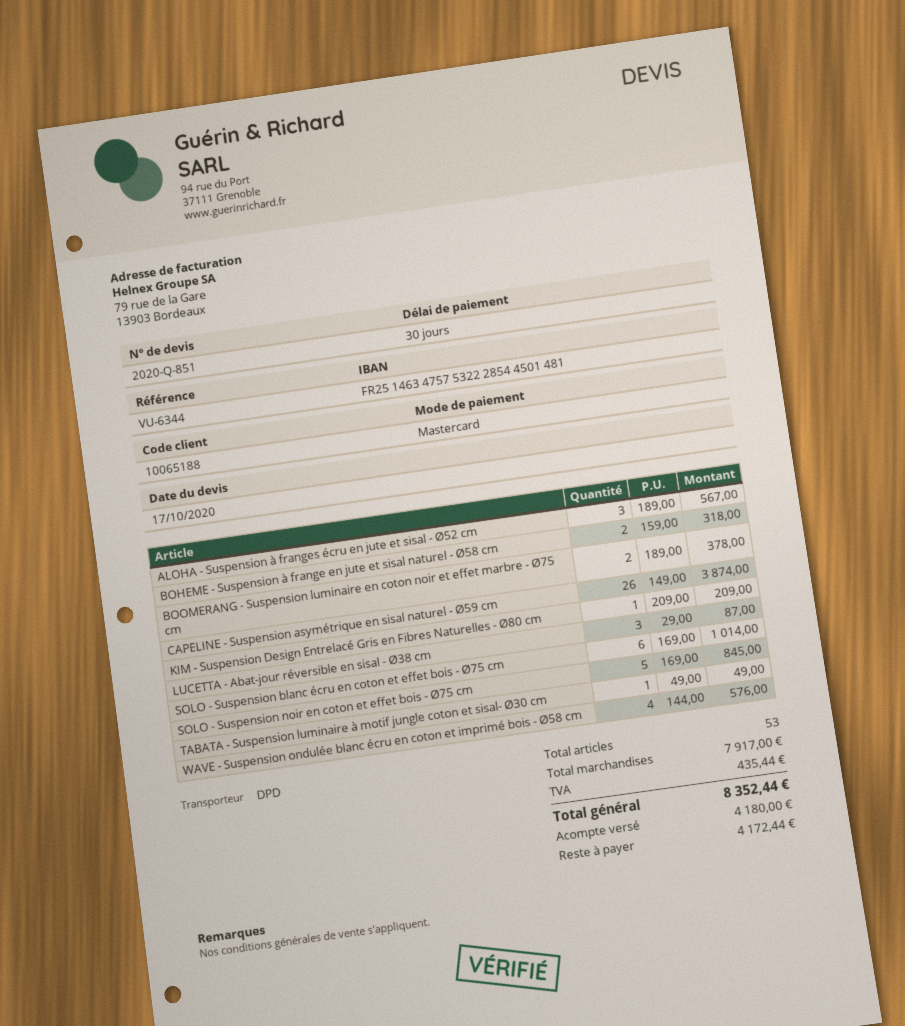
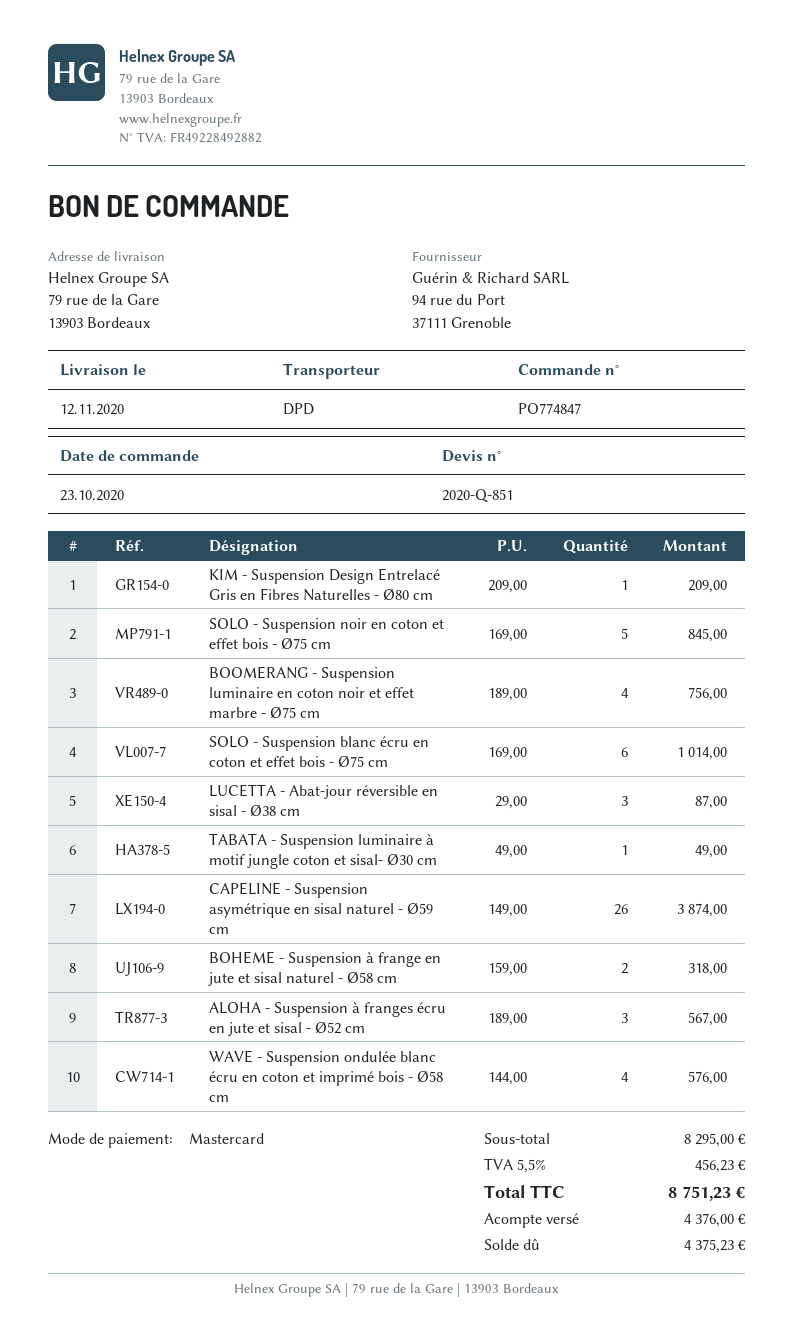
BOOMERANG - Suspension luminaire en coton noir et effet marbre - Ø75 cm: 2 x 189.00 = 378.00 -> 4 x 189.00 = 756.00
subtotal: 7917.00 -> 8295.00
tax: 435.44 -> 456.23
total: 8352.44 -> 8751.23
deposit: 4180.00 -> 4376.00
balance: 4172.44 -> 4375.23

